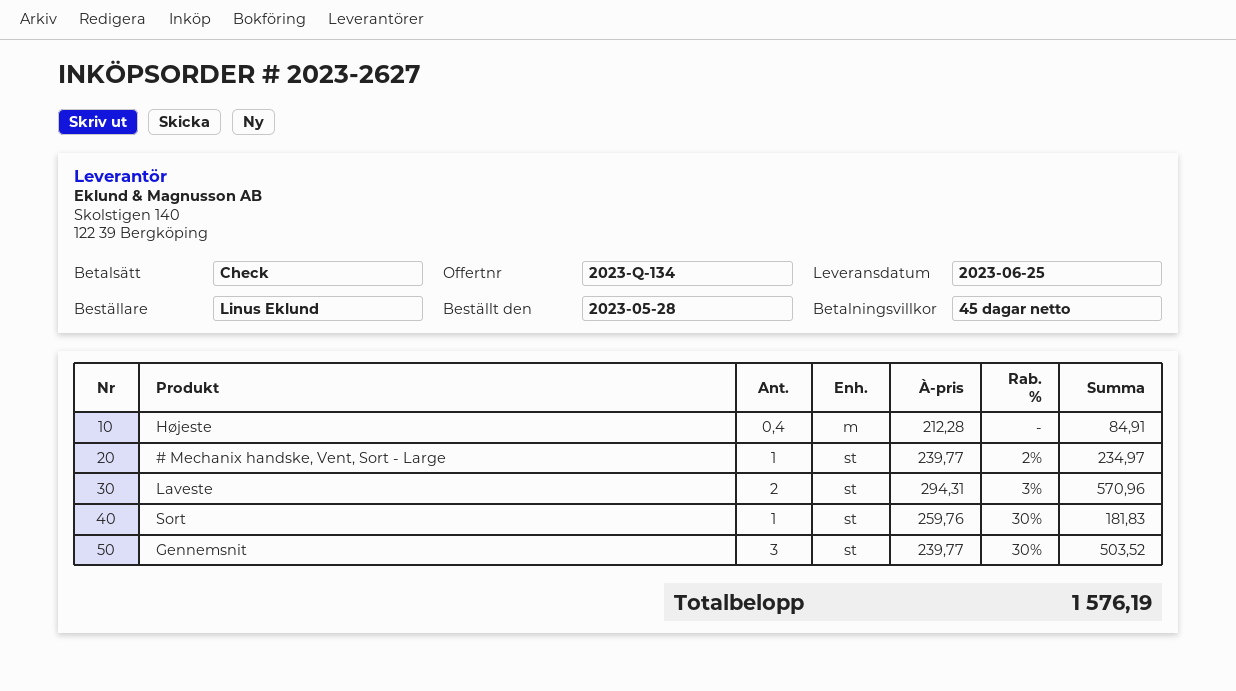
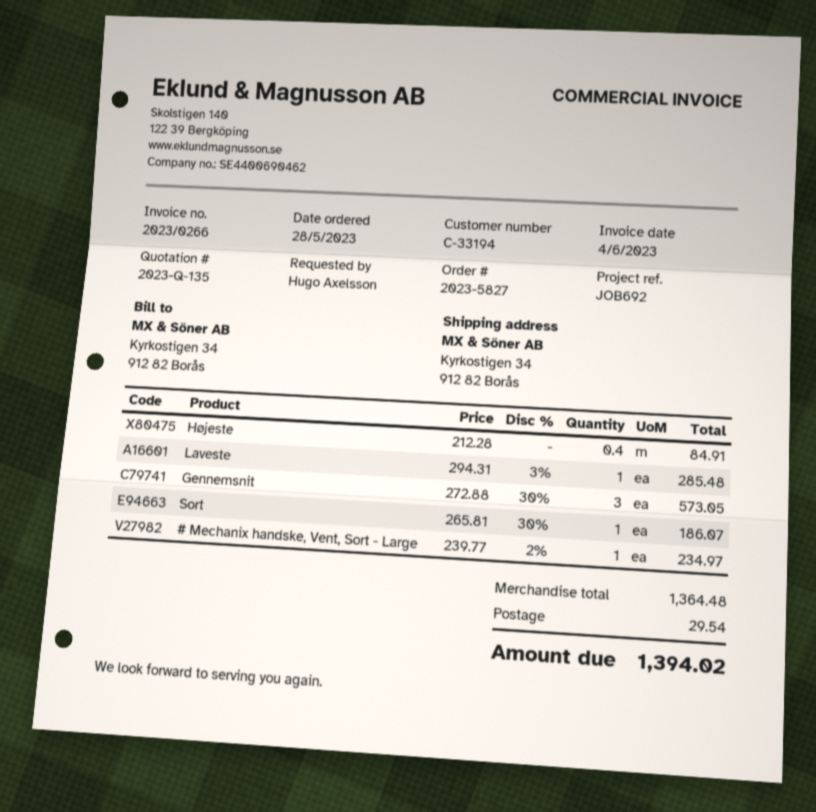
quote number: 2023-Q-134 -> 2023-Q-135
order number: 2023-2627 -> 2023-5827
ordered by: Linus Eklund -> Hugo Axelsson
Laveste: 2 x 294.31 - 3% = 570.96 -> 1 x 294.31 - 3% = 285.48
Sort: 1 x 259.76 - 30% = 181.83 -> 1 x 265.81 - 30% = 186.07
Gennemsnit: 3 x 239.77 - 30% = 503.52 -> 3 x 272.88 - 30% = 573.05
shipping: none -> 29.54
total: 1576.19 -> 1394.02

